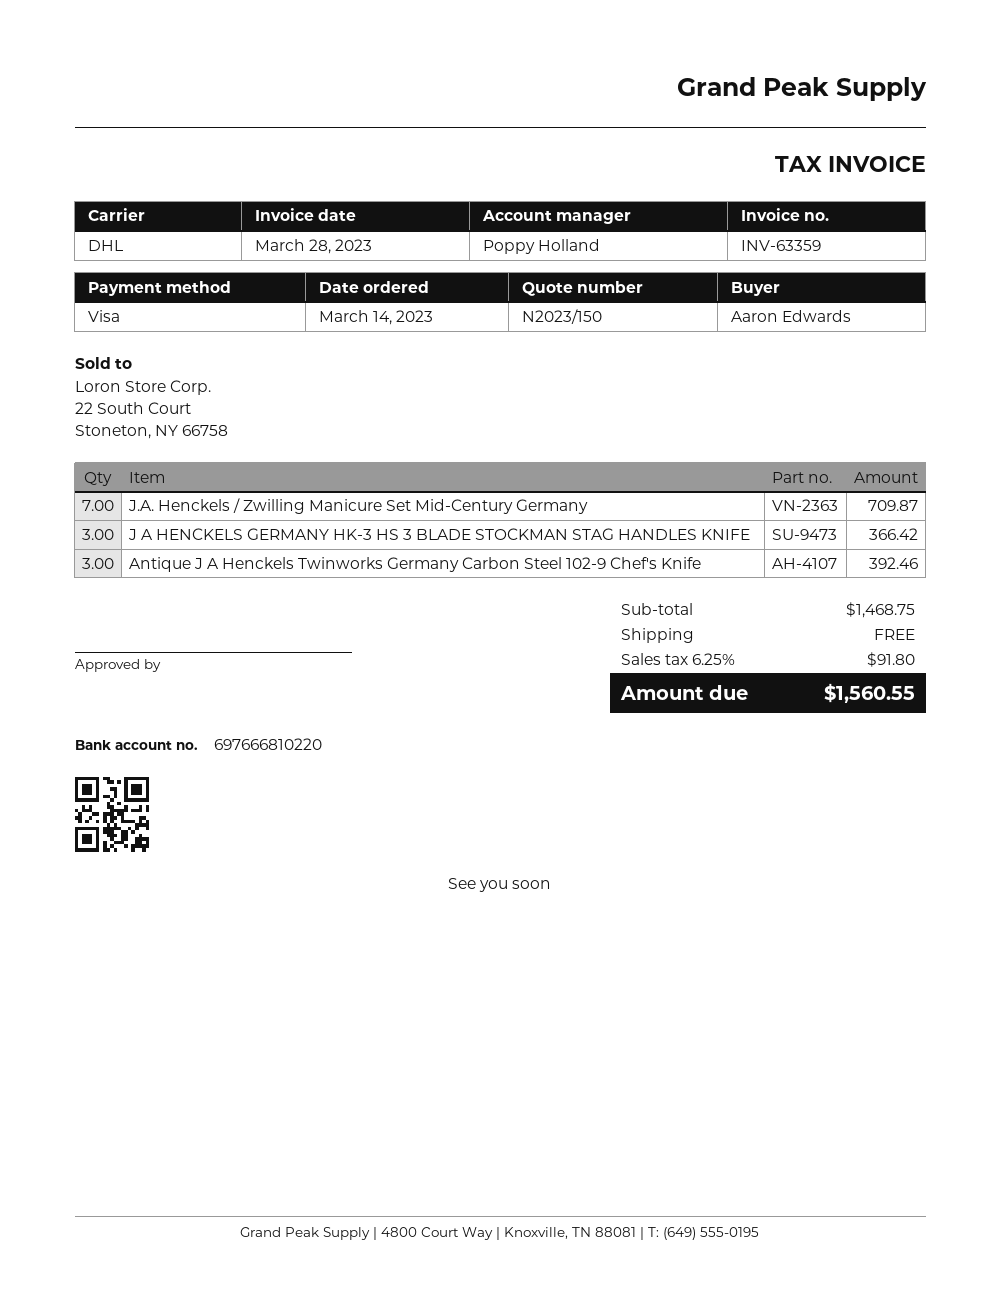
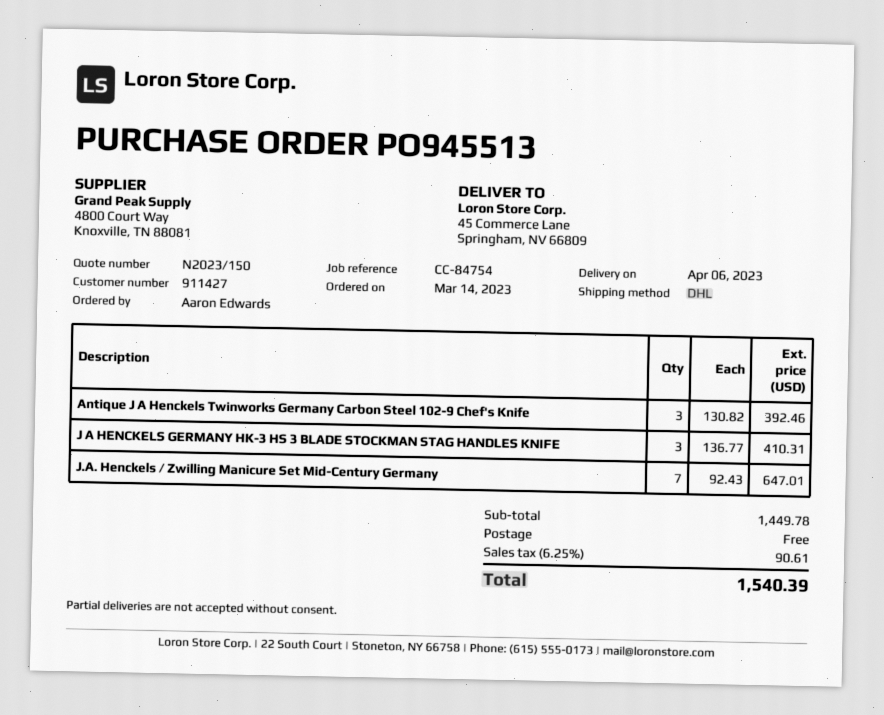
J.A. Henckels / Zwilling Manicure Set Mid-Century Germany: 7 for 709.87 -> 7 for 647.01
J A HENCKELS GERMANY HK-3 HS 3 BLADE STOCKMAN STAG HANDLES KNIFE: 3 for 366.42 -> 3 for 410.31
subtotal: 1468.75 -> 1449.78
tax: 6.25% = 91.80 -> 6.25% = 90.61
total: 1560.55 -> 1540.39

